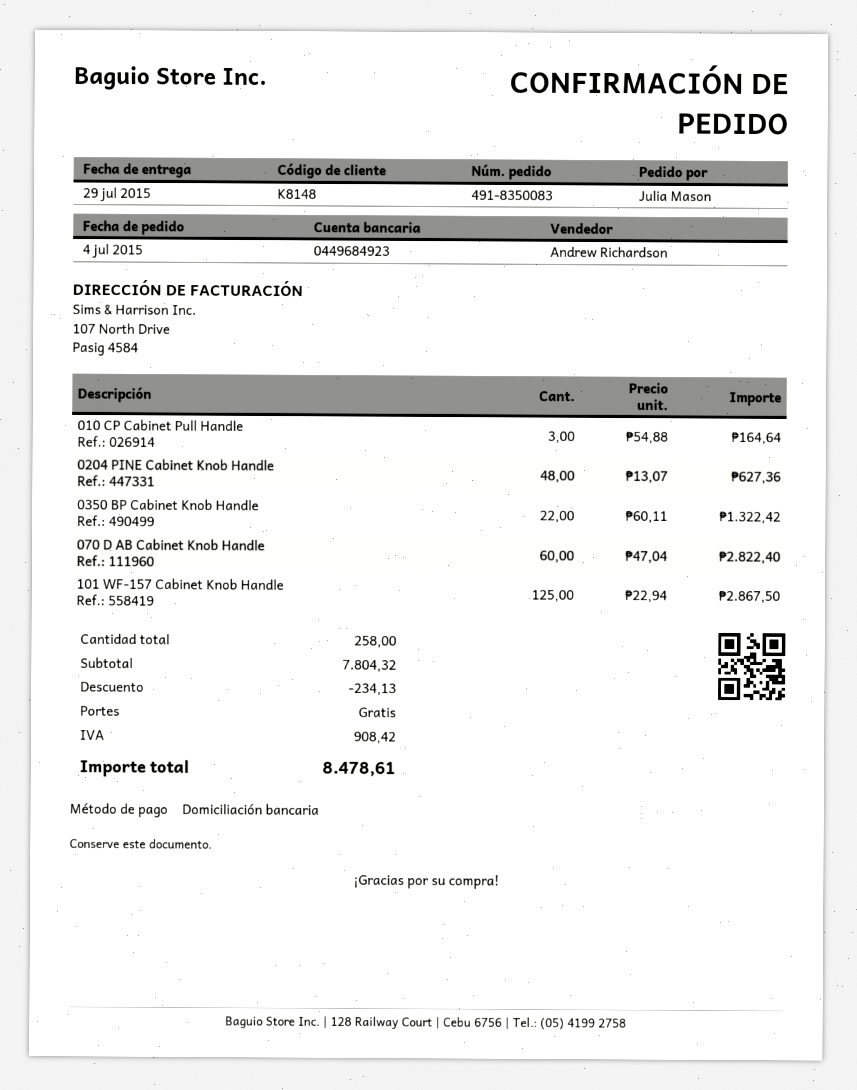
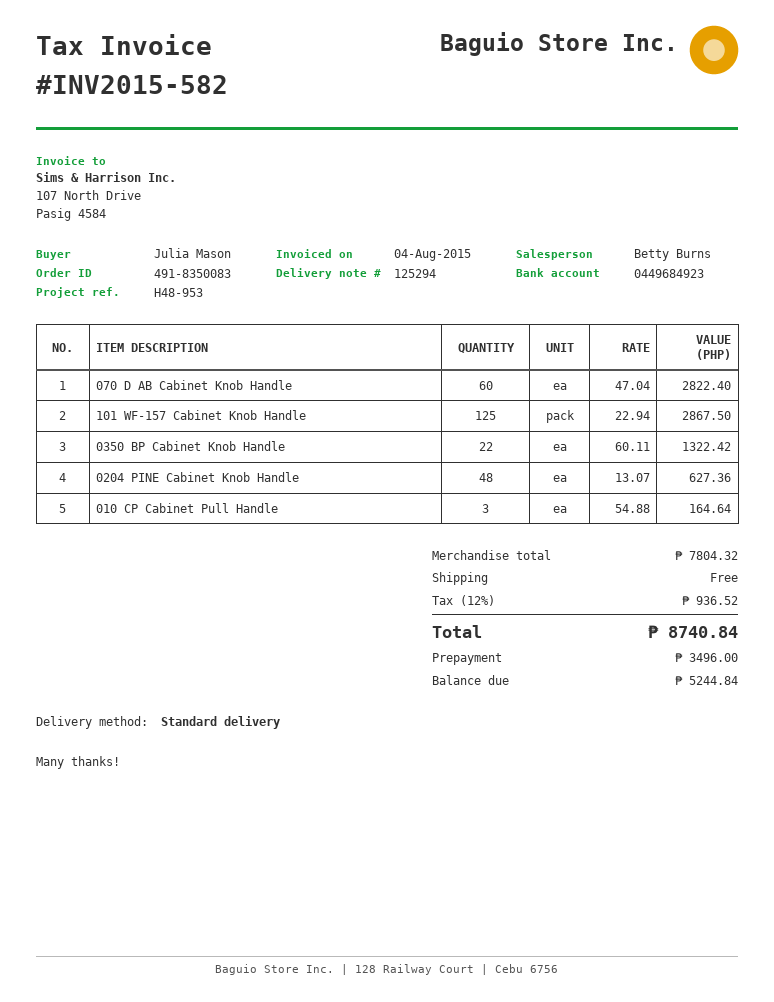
sales rep: Andrew Richardson -> Betty Burns
discount: 234.13 -> none
tax: 908.42 -> 936.52
total: 8478.61 -> 8740.84

